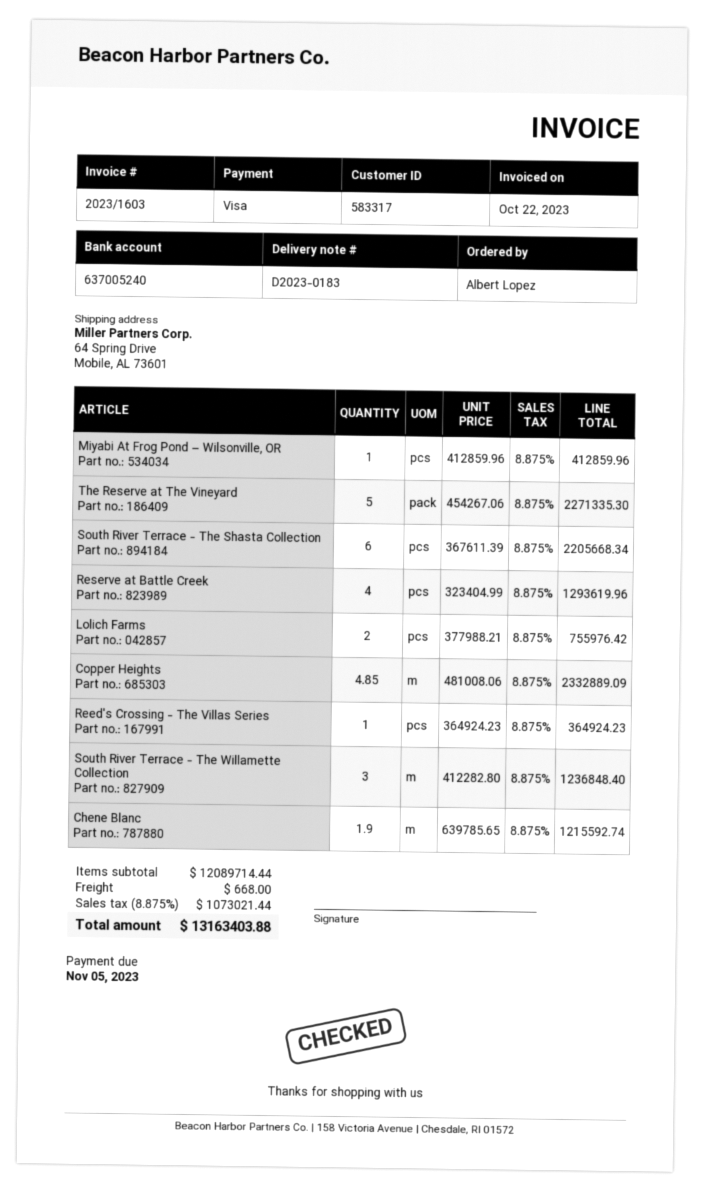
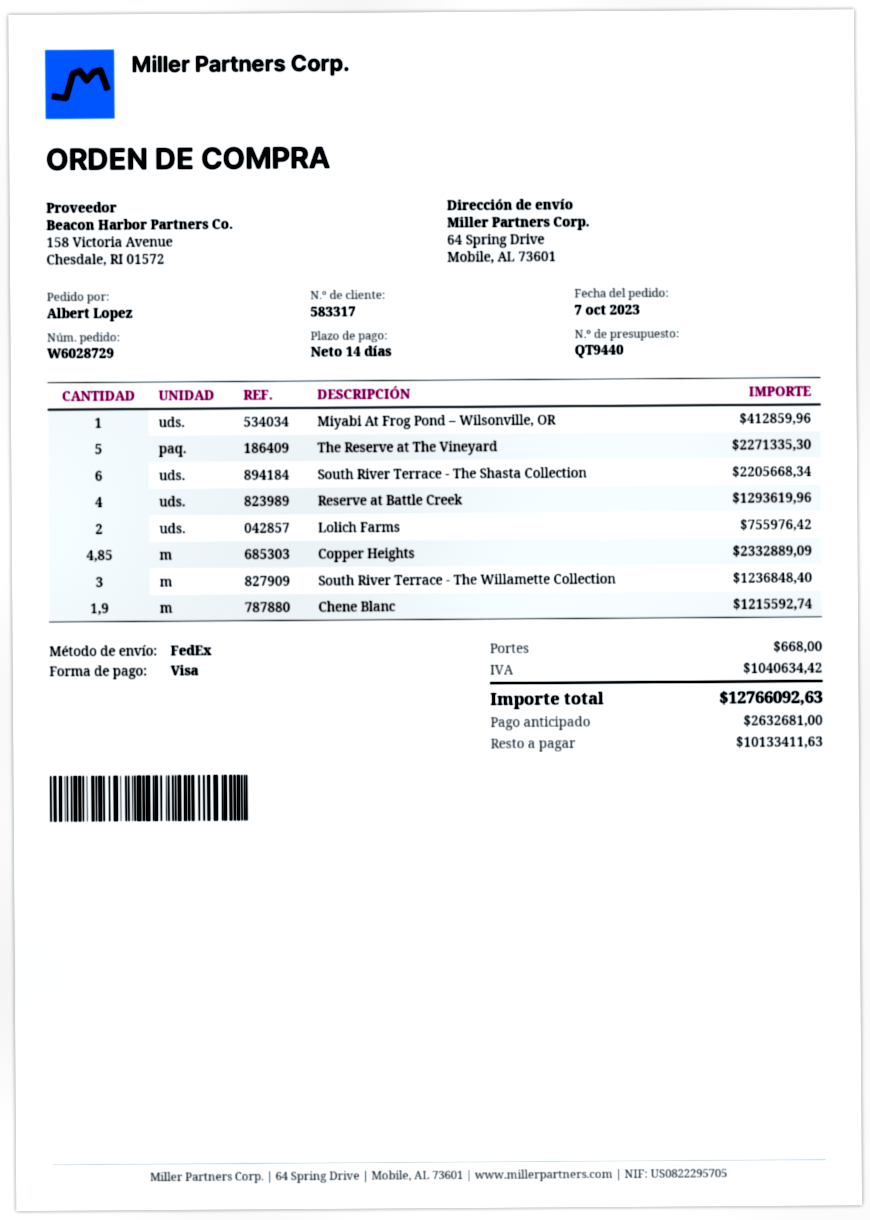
Reed's Crossing - The Villas Series: 1 for 364924.23 -> none
tax: 1073021.44 -> 1040634.42
total: 13163403.88 -> 12766092.63

